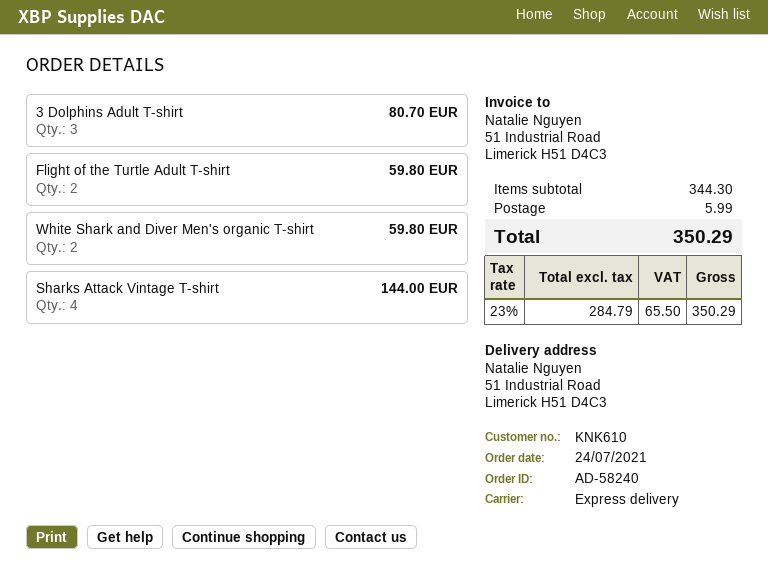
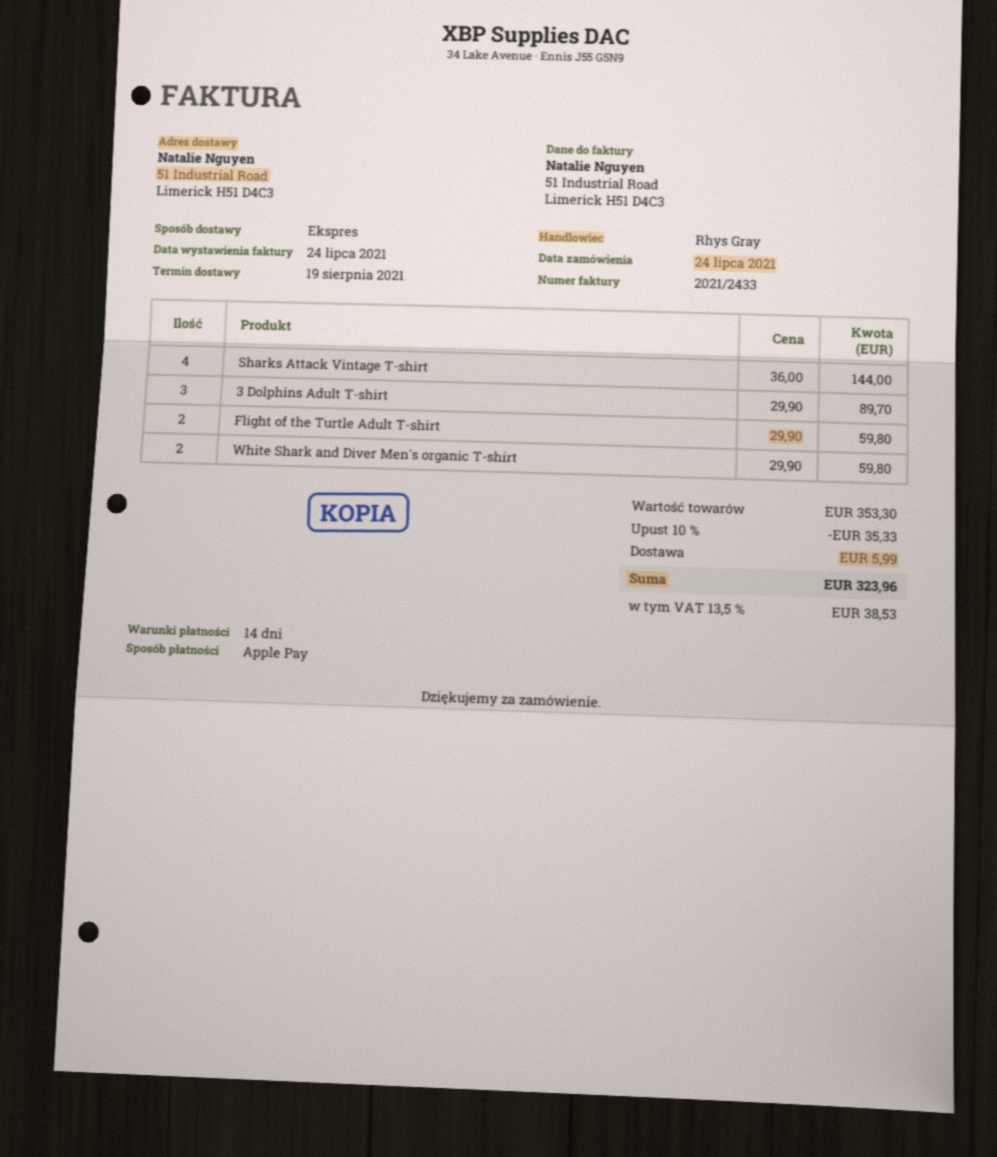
3 Dolphins Adult T-shirt: 3 for 80.70 -> 3 for 89.70
subtotal: 344.30 -> 353.30
discount: none -> 10% = 35.33
tax: 23% = 65.50 -> 13.5% = 38.53
total: 350.29 -> 323.96

